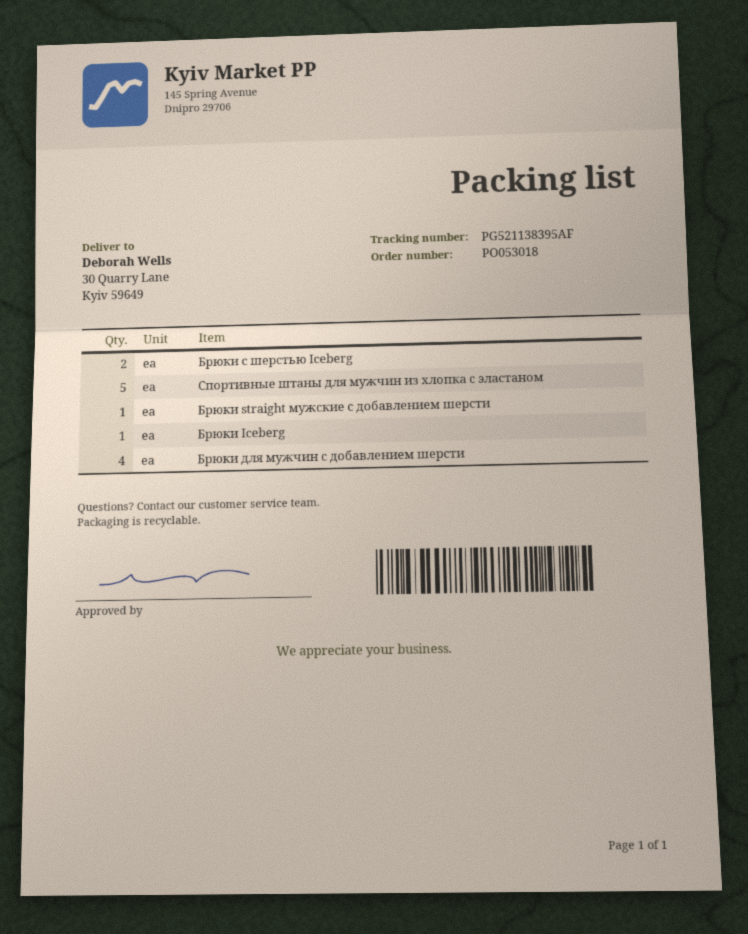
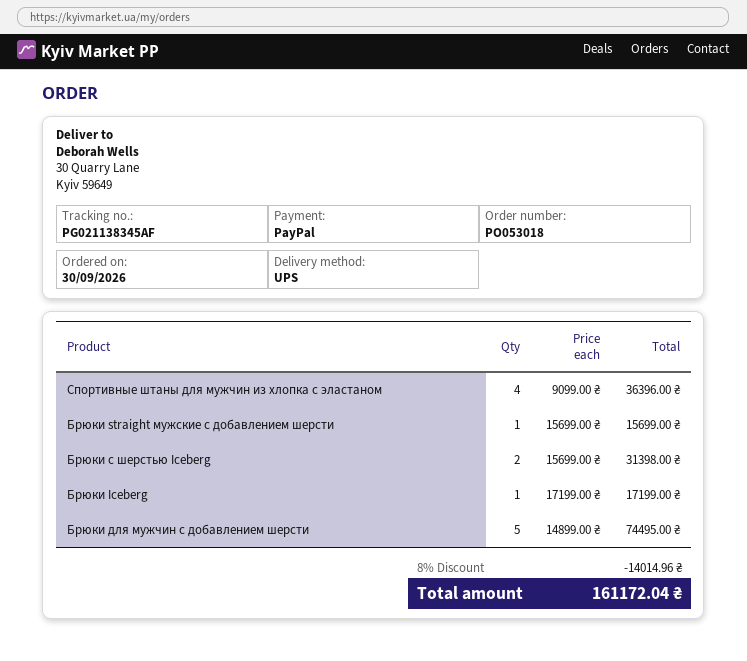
tracking number: PG521138395AF -> PG021138345AF
Спортивные штаны для мужчин из хлопка с эластаном: 5 -> 4
Брюки для мужчин с добавлением шерсти: 4 -> 5

